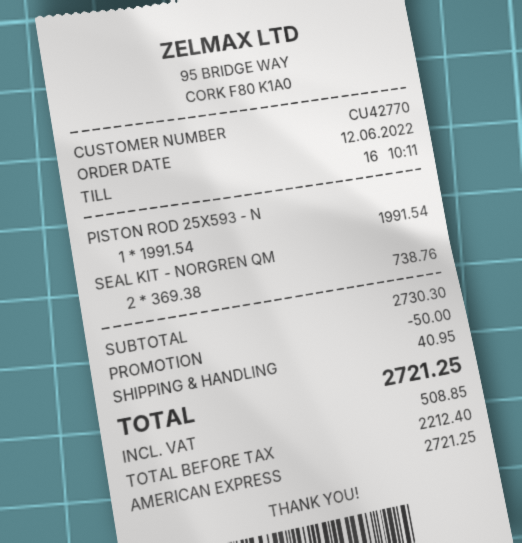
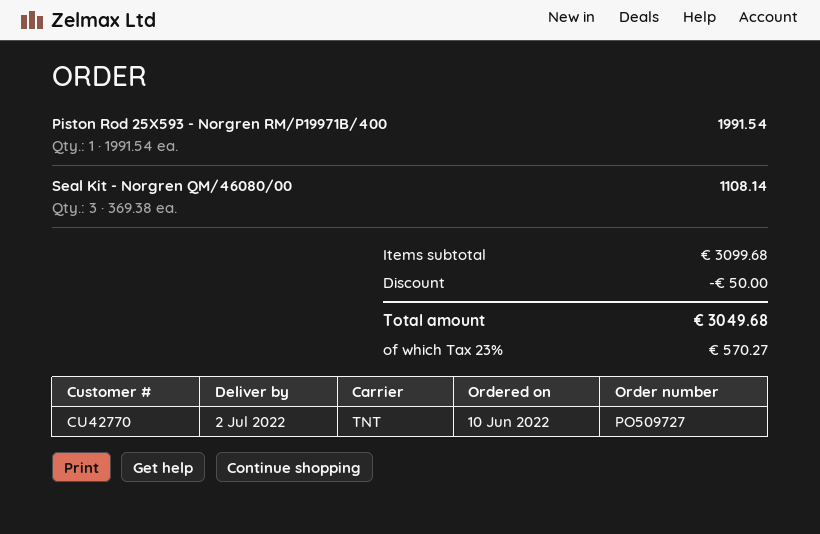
order date: 2022-06-12 -> 2022-06-10
SEAL KIT - NORGREN QM: 2 x 369.38 = 738.76 -> 3 x 369.38 = 1108.14
subtotal: 2730.30 -> 3099.68
shipping: 40.95 -> none
tax: 508.85 -> 570.27
total: 2721.25 -> 3049.68

